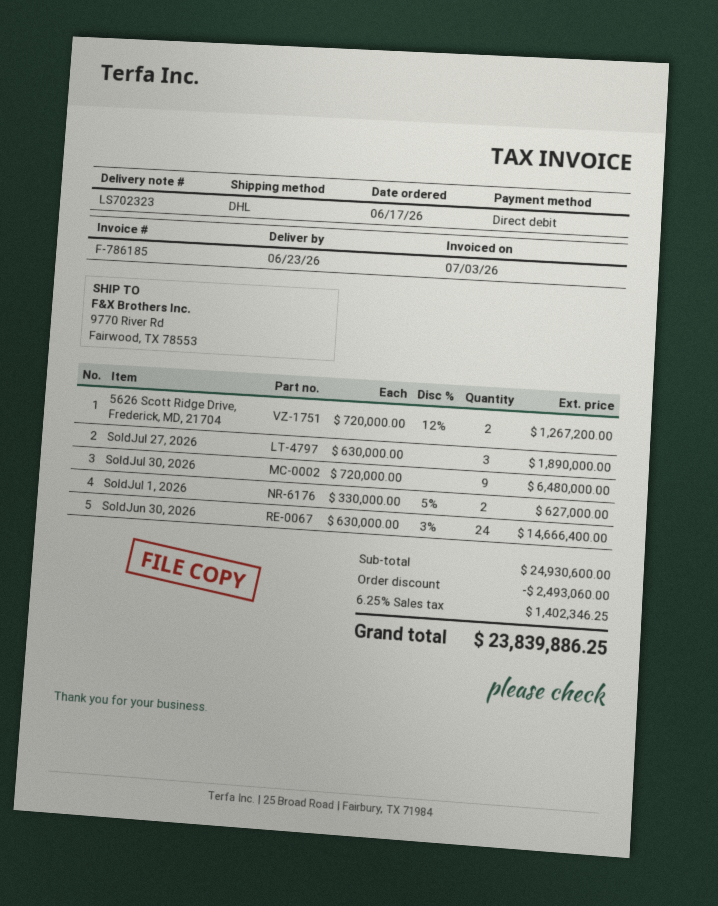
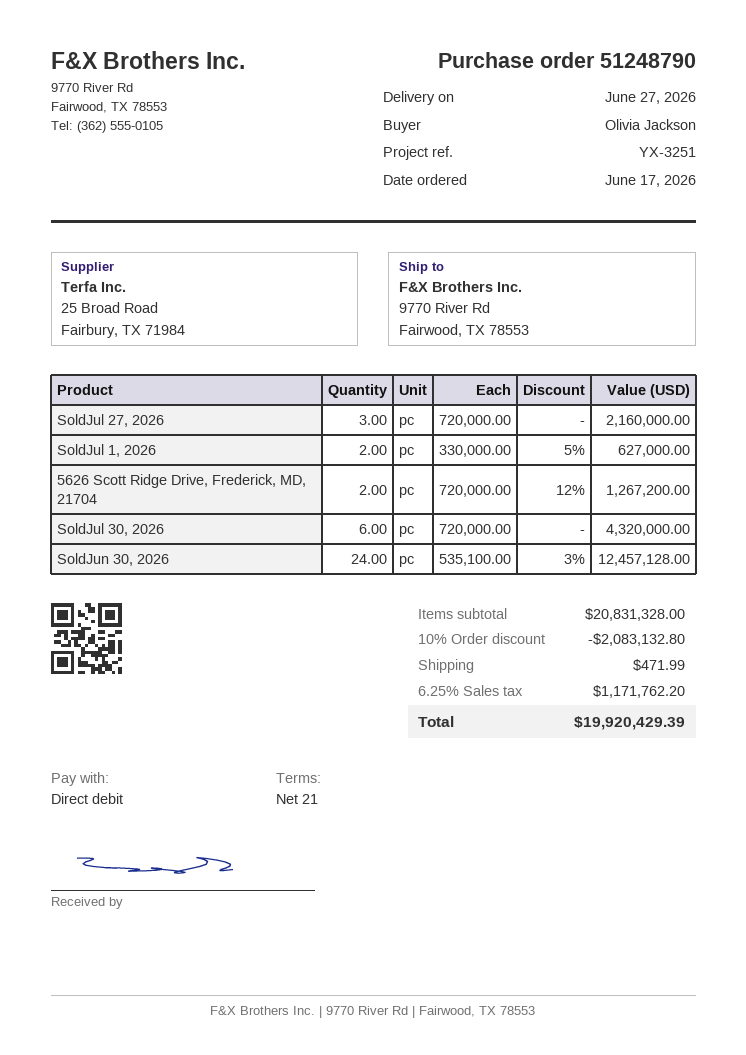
delivery date: 2026-06-23 -> 2026-06-27
SoldJul 27, 2026: 3 x 630000.00 = 1890000.00 -> 3 x 720000.00 = 2160000.00
SoldJul 30, 2026: 9 x 720000.00 = 6480000.00 -> 6 x 720000.00 = 4320000.00
SoldJun 30, 2026: 24 x 630000.00 - 3% = 14666400.00 -> 24 x 535100.00 - 3% = 12457128.00
subtotal: 24930600.00 -> 20831328.00
discount: 2493060.00 -> 2083132.80
shipping: none -> 471.99
tax: 6.25% = 1402346.25 -> 6.25% = 1171762.20
total: 23839886.25 -> 19920429.39

